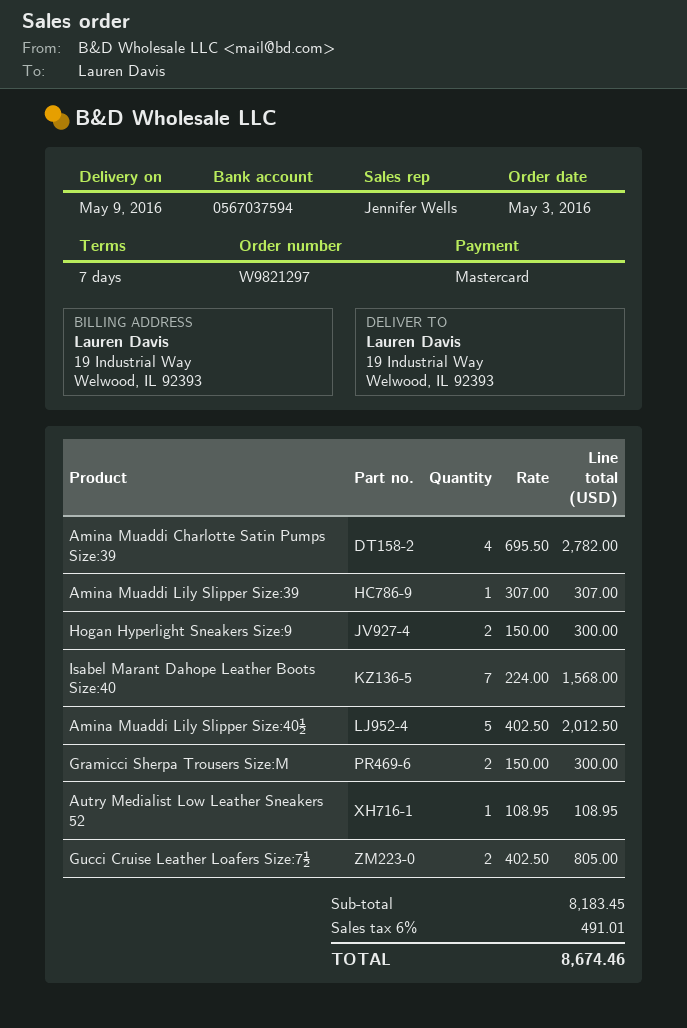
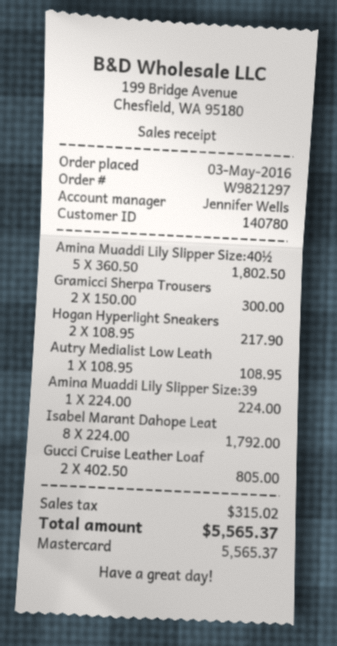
Amina Muaddi Charlotte Satin Pumps Size:39: 4 x 695.50 = 2782.00 -> none
Amina Muaddi Lily Slipper Size:39: 1 x 307.00 = 307.00 -> 1 x 224.00 = 224.00
Hogan Hyperlight Sneakers Size:9: 2 x 150.00 = 300.00 -> 2 x 108.95 = 217.90
Isabel Marant Dahope Leather Boots Size:40: 7 x 224.00 = 1568.00 -> 8 x 224.00 = 1792.00
Amina Muaddi Lily Slipper Size:40½: 5 x 402.50 = 2012.50 -> 5 x 360.50 = 1802.50
tax: 491.01 -> 315.02
total: 8674.46 -> 5565.37

